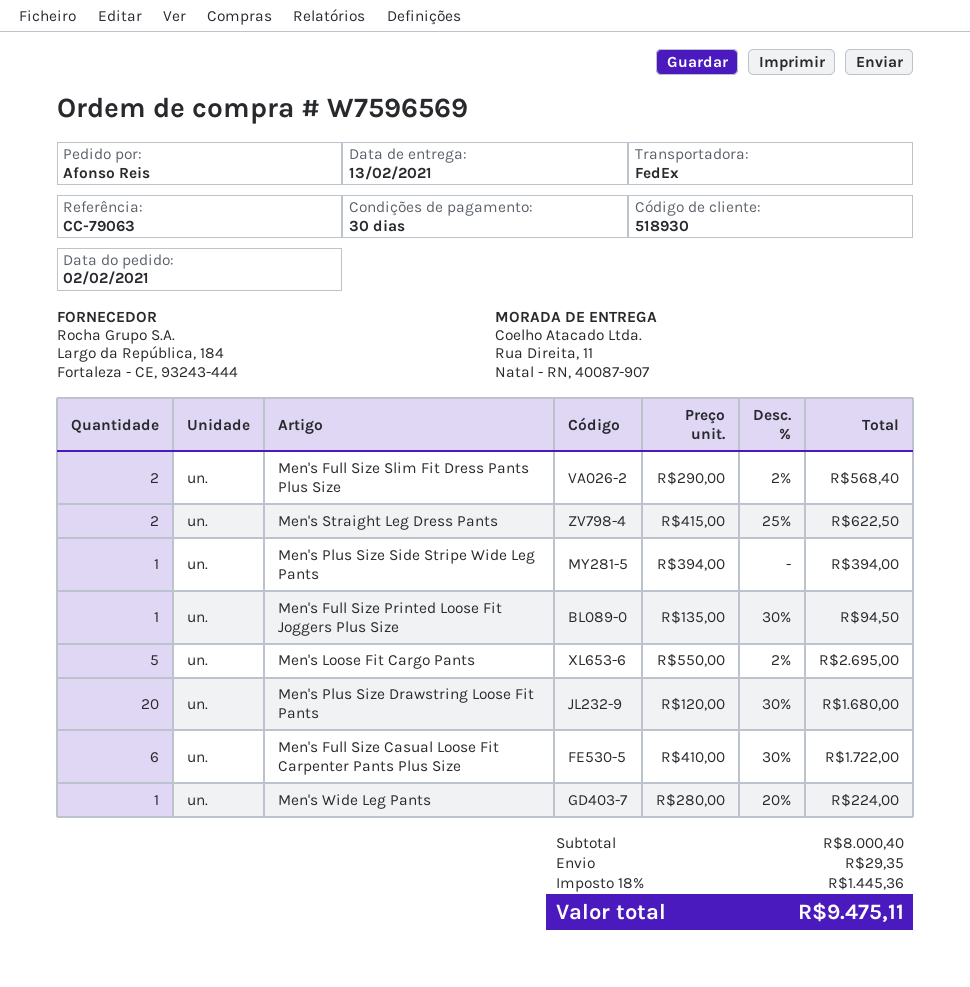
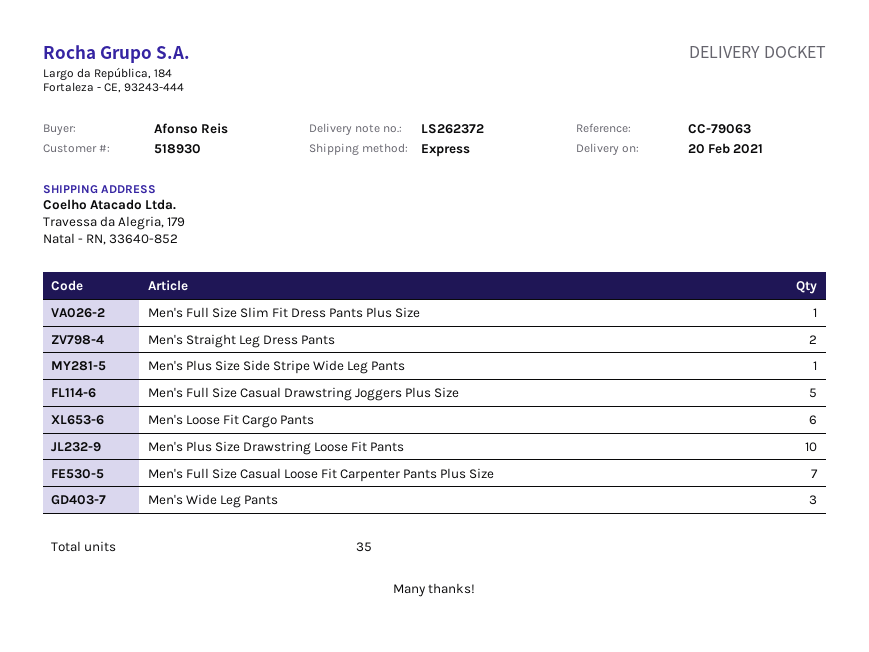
delivery date: 2021-02-13 -> 2021-02-20
shipping method: FedEx -> express
ship to: Rua Direita, 11, Natal - RN, 40087-907 -> Travessa da Alegria, 179, Natal - RN, 33640-852
Men's Full Size Slim Fit Dress Pants Plus Size: 2 -> 1
Men's Full Size Printed Loose Fit Joggers Plus Size: 1 -> none
Men's Loose Fit Cargo Pants: 5 -> 6
Men's Plus Size Drawstring Loose Fit Pants: 20 -> 10
Men's Full Size Casual Loose Fit Carpenter Pants Plus Size: 6 -> 7
Men's Wide Leg Pants: 1 -> 3
Men's Full Size Casual Drawstring Joggers Plus Size: none -> 5

